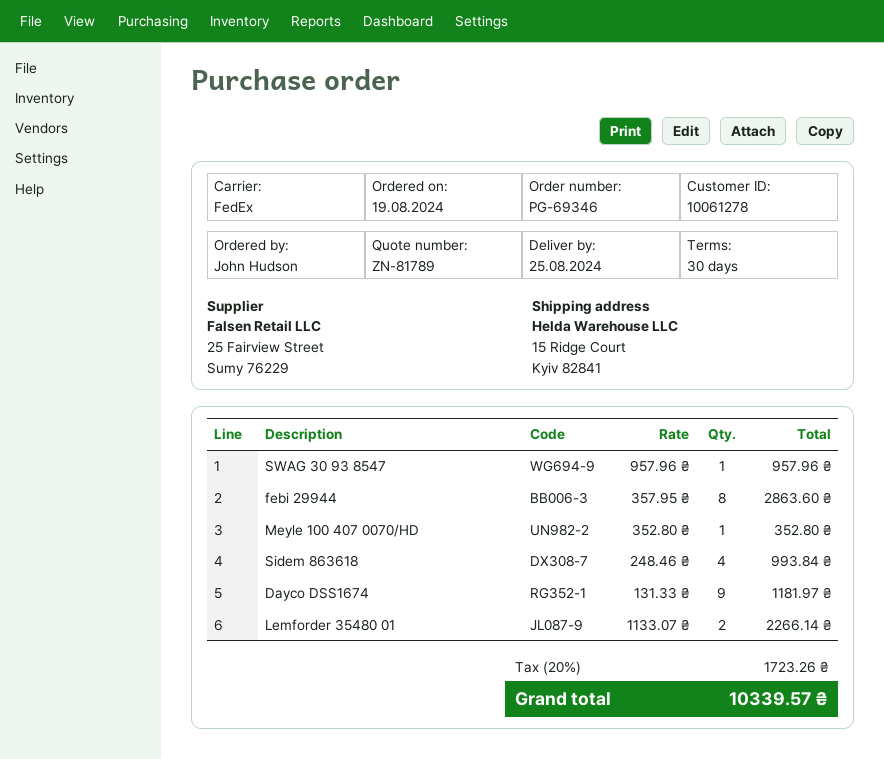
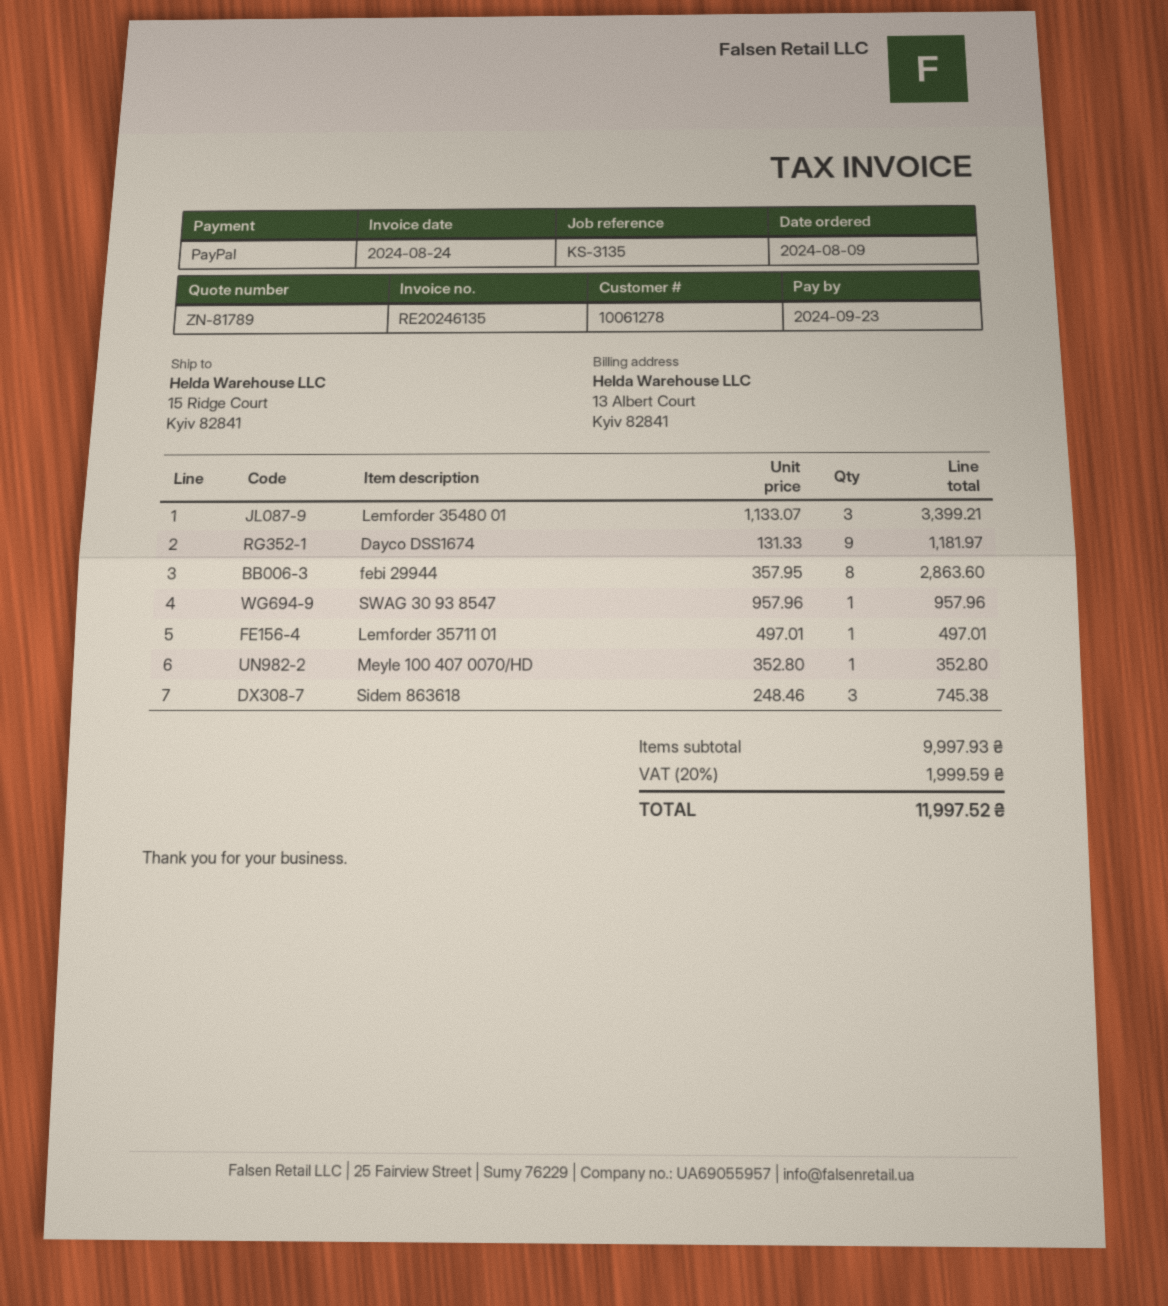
order date: 2024-08-19 -> 2024-08-09
Sidem 863618: 4 x 248.46 = 993.84 -> 3 x 248.46 = 745.38
Lemforder 35480 01: 2 x 1133.07 = 2266.14 -> 3 x 1133.07 = 3399.21
Lemforder 35711 01: none -> 1 x 497.01 = 497.01
tax: 20% = 1723.26 -> 20% = 1999.59
total: 10339.57 -> 11997.52

